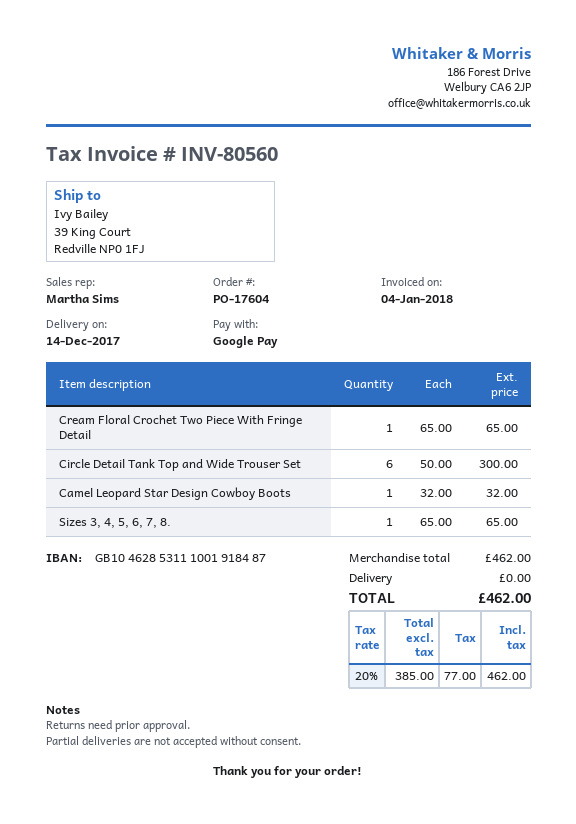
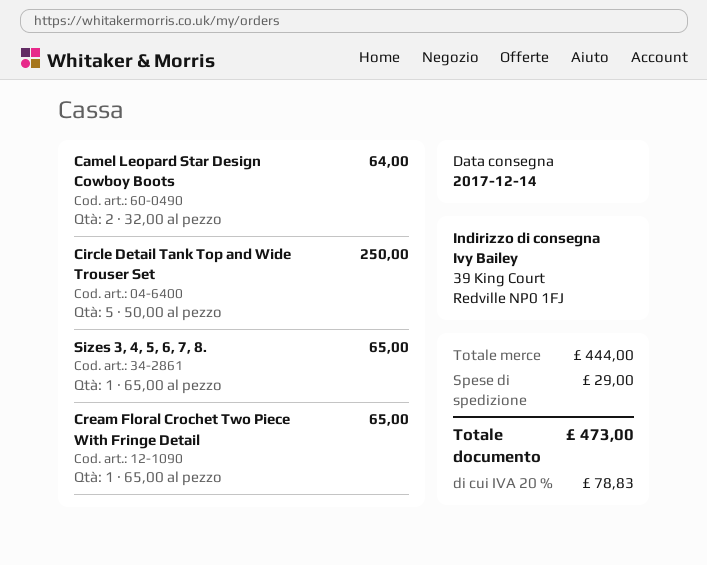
Circle Detail Tank Top and Wide Trouser Set: 6 x 50.00 = 300.00 -> 5 x 50.00 = 250.00
Camel Leopard Star Design Cowboy Boots: 1 x 32.00 = 32.00 -> 2 x 32.00 = 64.00
subtotal: 462.00 -> 444.00
shipping: 0.00 -> 29.00
tax: 20% = 77.00 -> 20% = 78.83
total: 462.00 -> 473.00

